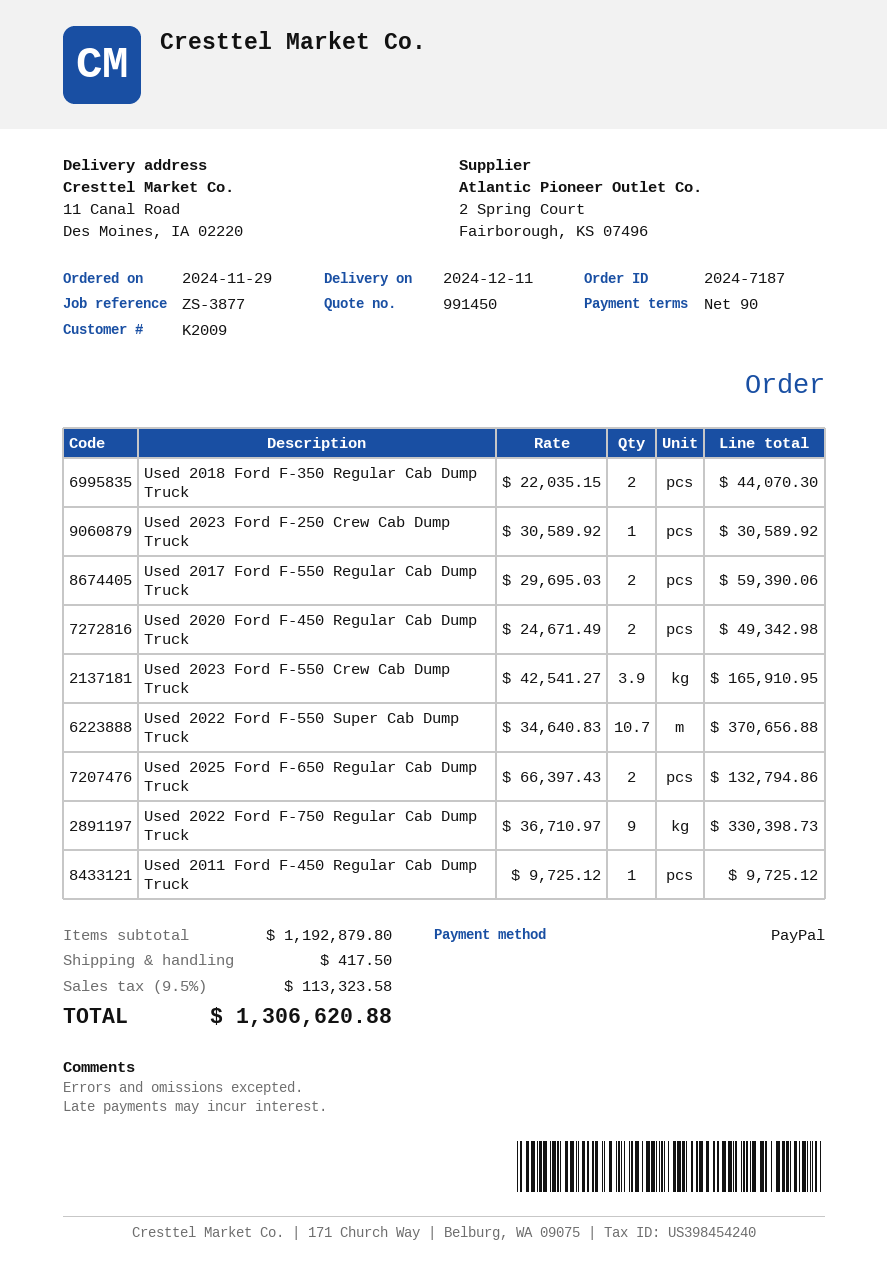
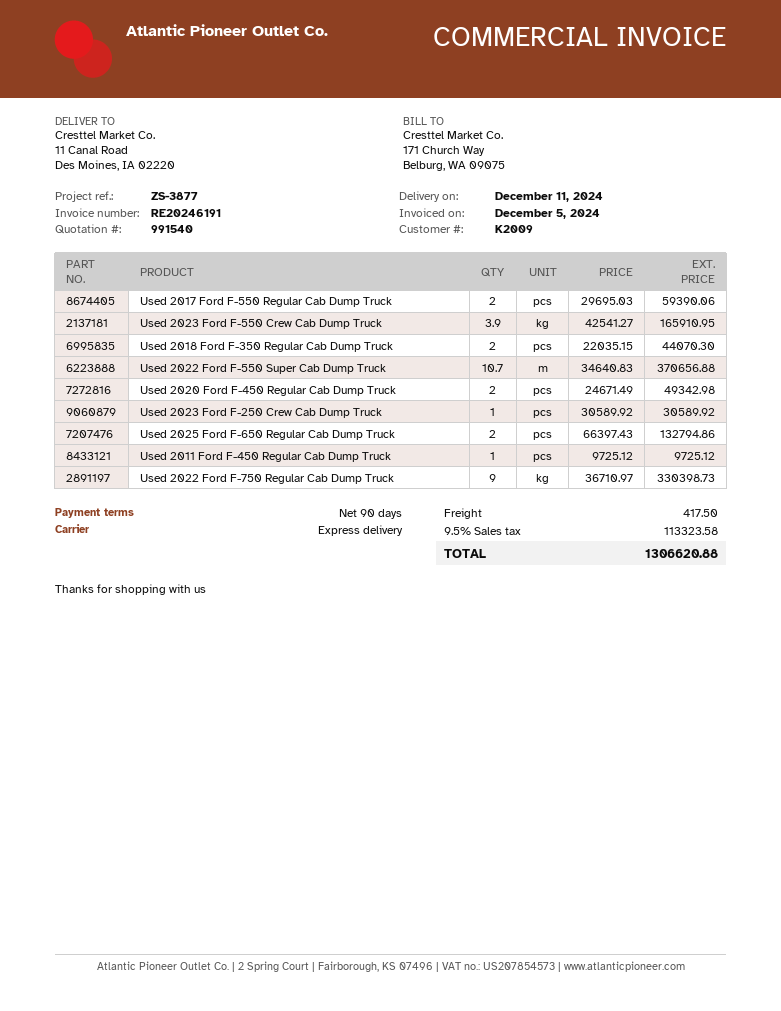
quote number: 991450 -> 991540

